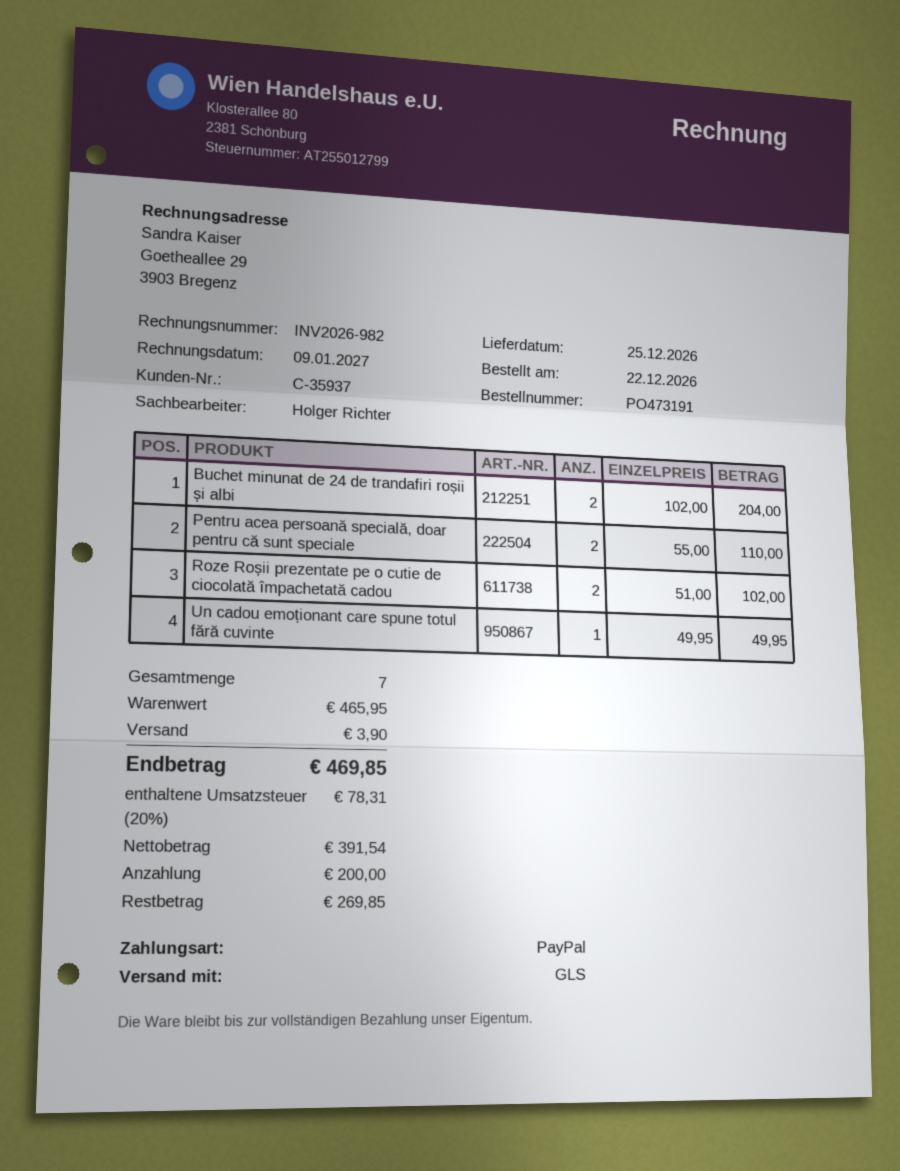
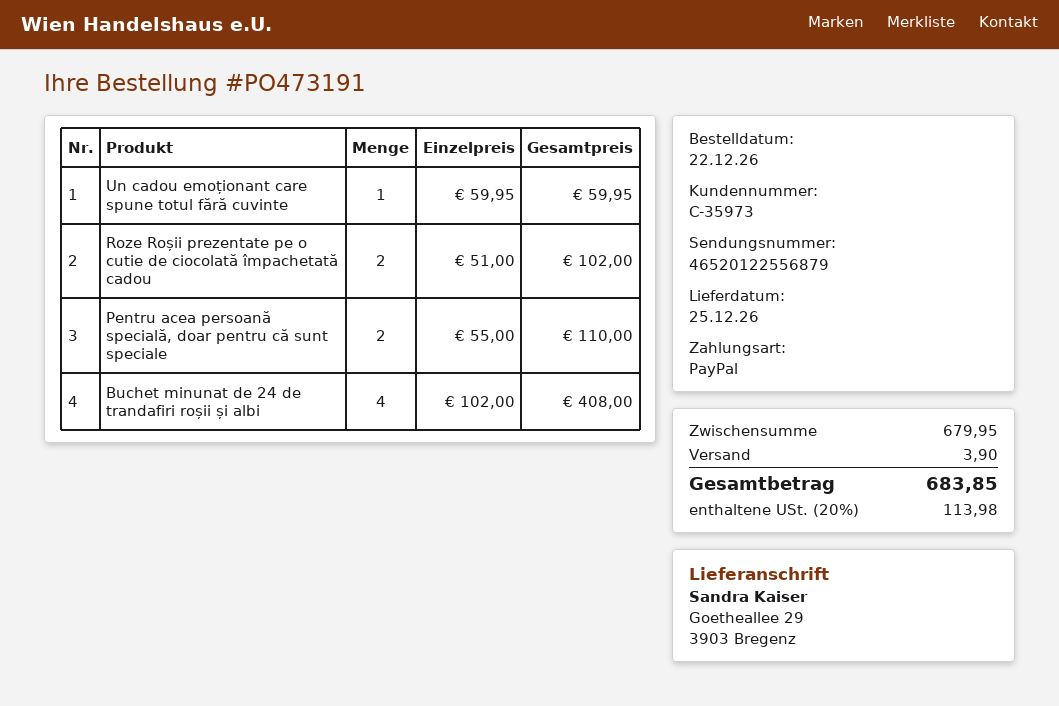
customer number: C-35937 -> C-35973
Buchet minunat de 24 de trandafiri roșii și albi: 2 x 102.00 = 204.00 -> 4 x 102.00 = 408.00
Un cadou emoționant care spune totul fără cuvinte: 1 x 49.95 = 49.95 -> 1 x 59.95 = 59.95
subtotal: 465.95 -> 679.95
tax: 20% = 78.31 -> 20% = 113.98
total: 469.85 -> 683.85

